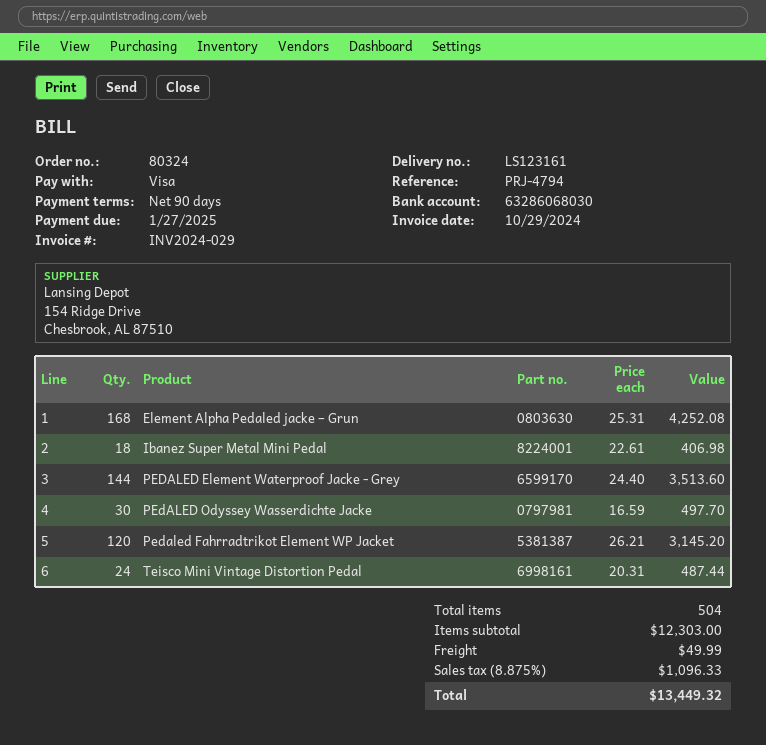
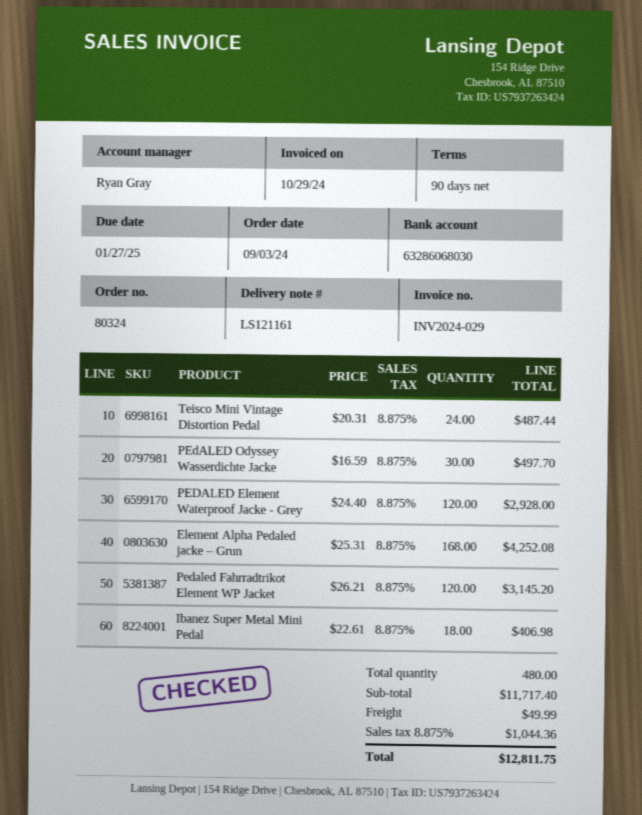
delivery note number: LS123161 -> LS121161
PEDALED Element Waterproof Jacke - Grey: 144 x 24.40 = 3513.60 -> 120 x 24.40 = 2928.00
total quantity: 504 -> 480
subtotal: 12303.00 -> 11717.40
tax: 8.875% = 1096.33 -> 8.875% = 1044.36
total: 13449.32 -> 12811.75

